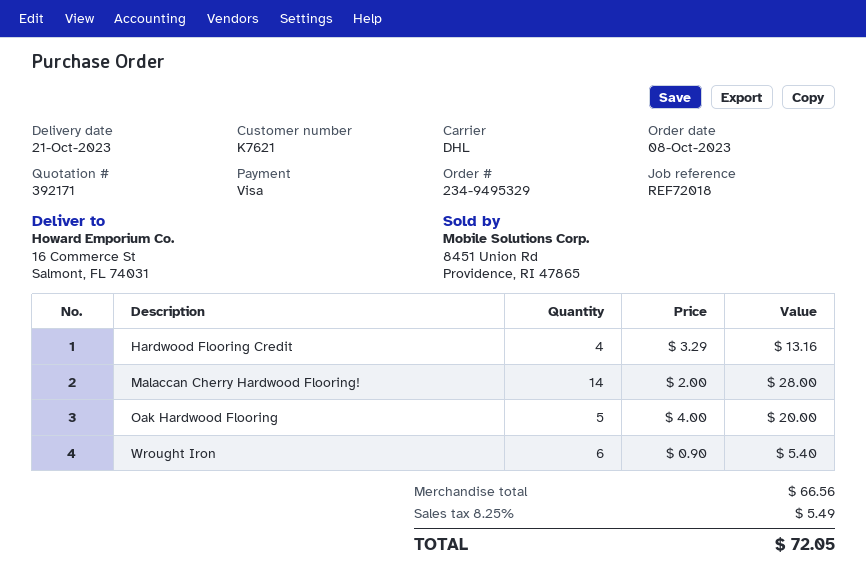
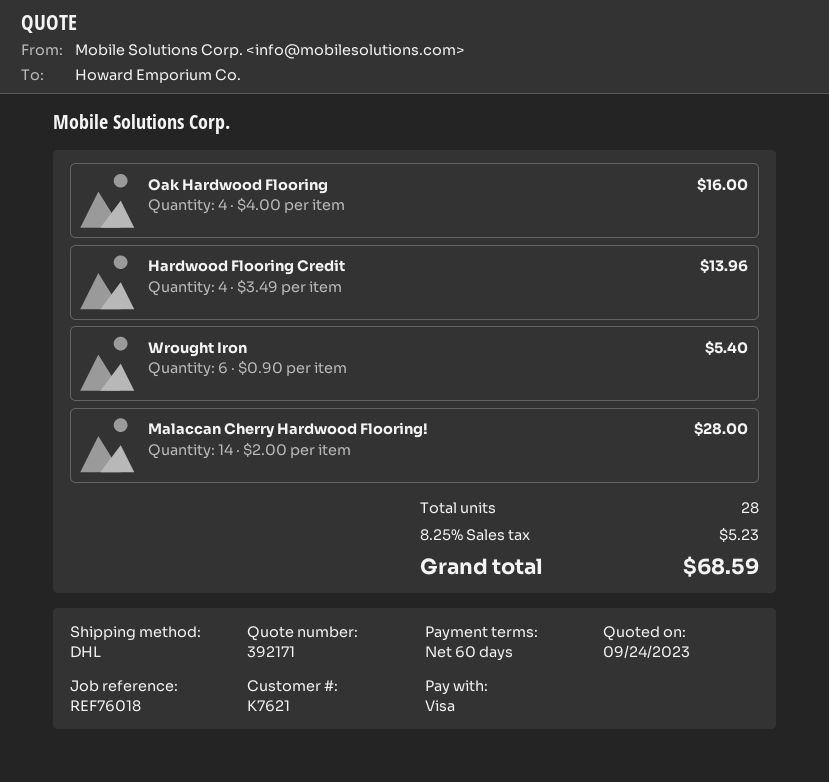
reference: REF72018 -> REF76018
Hardwood Flooring Credit: 4 x 3.29 = 13.16 -> 4 x 3.49 = 13.96
Oak Hardwood Flooring: 5 x 4.00 = 20.00 -> 4 x 4.00 = 16.00
tax: 8.25% = 5.49 -> 8.25% = 5.23
total: 72.05 -> 68.59

